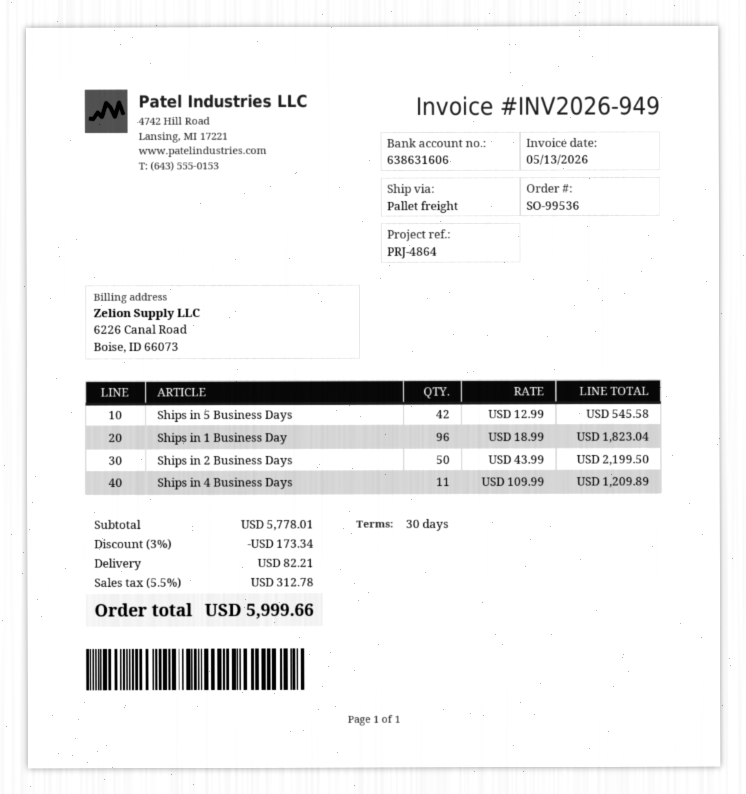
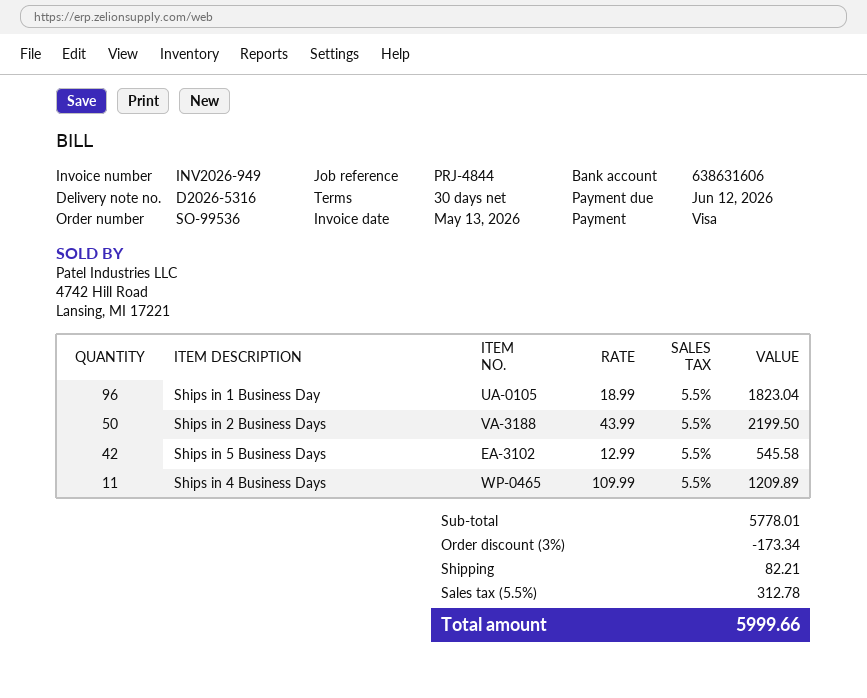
reference: PRJ-4864 -> PRJ-4844

